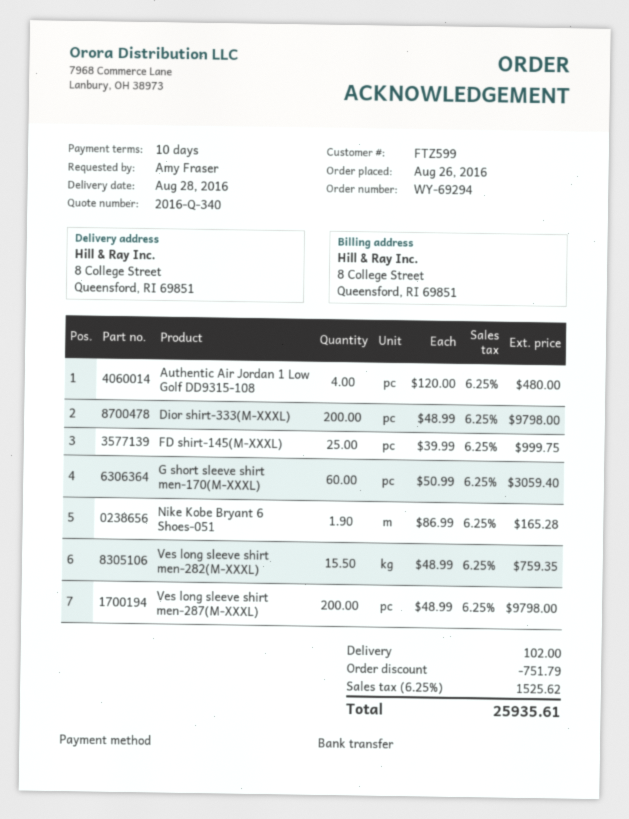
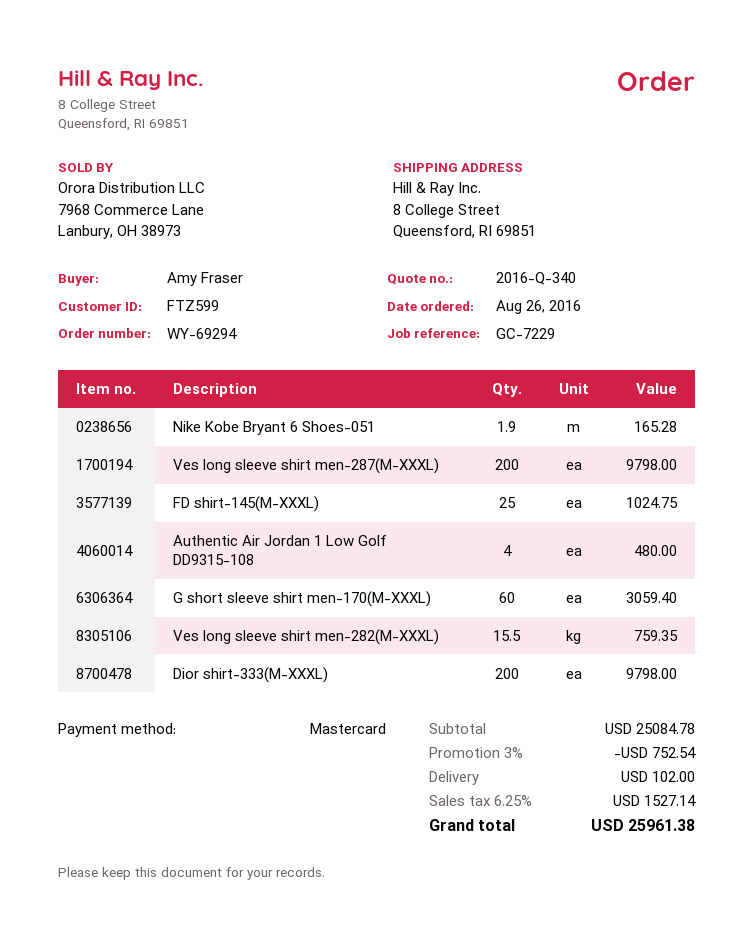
payment method: bank transfer -> Mastercard
FD shirt-145(M-XXXL): 25 for 999.75 -> 25 for 1024.75
discount: 751.79 -> 752.54
tax: 6.25% = 1525.62 -> 6.25% = 1527.14
total: 25935.61 -> 25961.38

